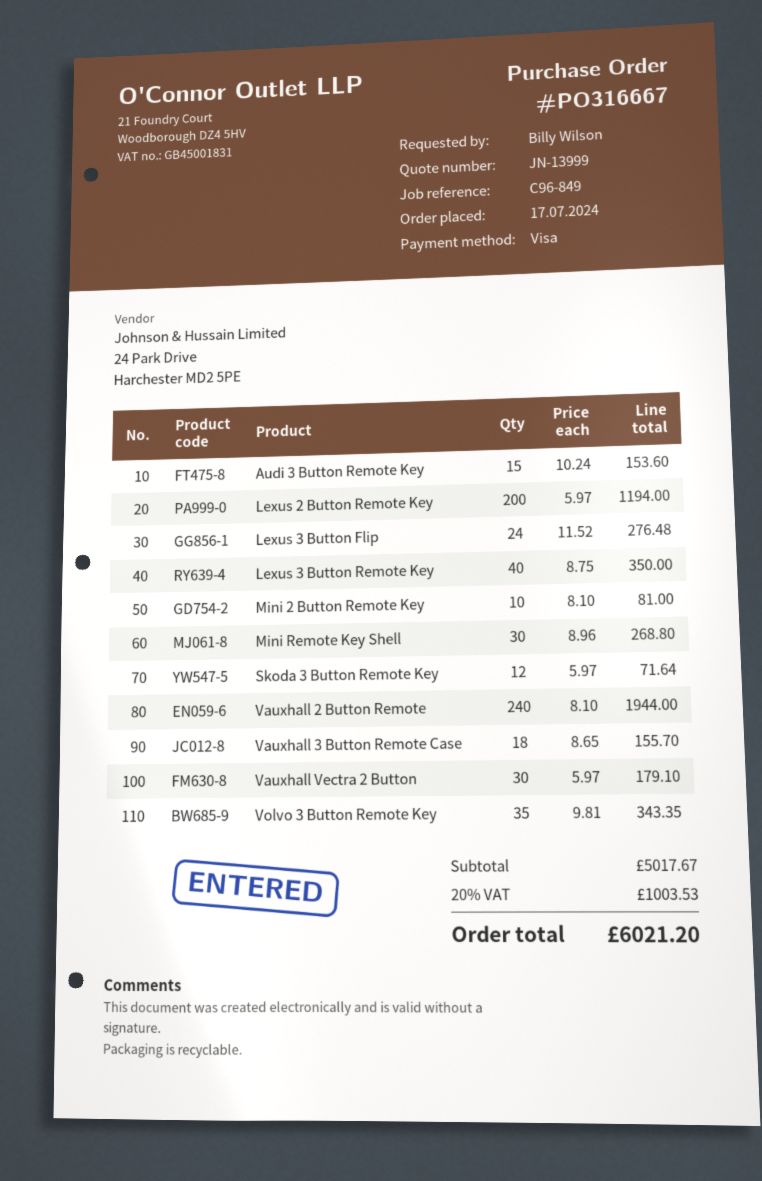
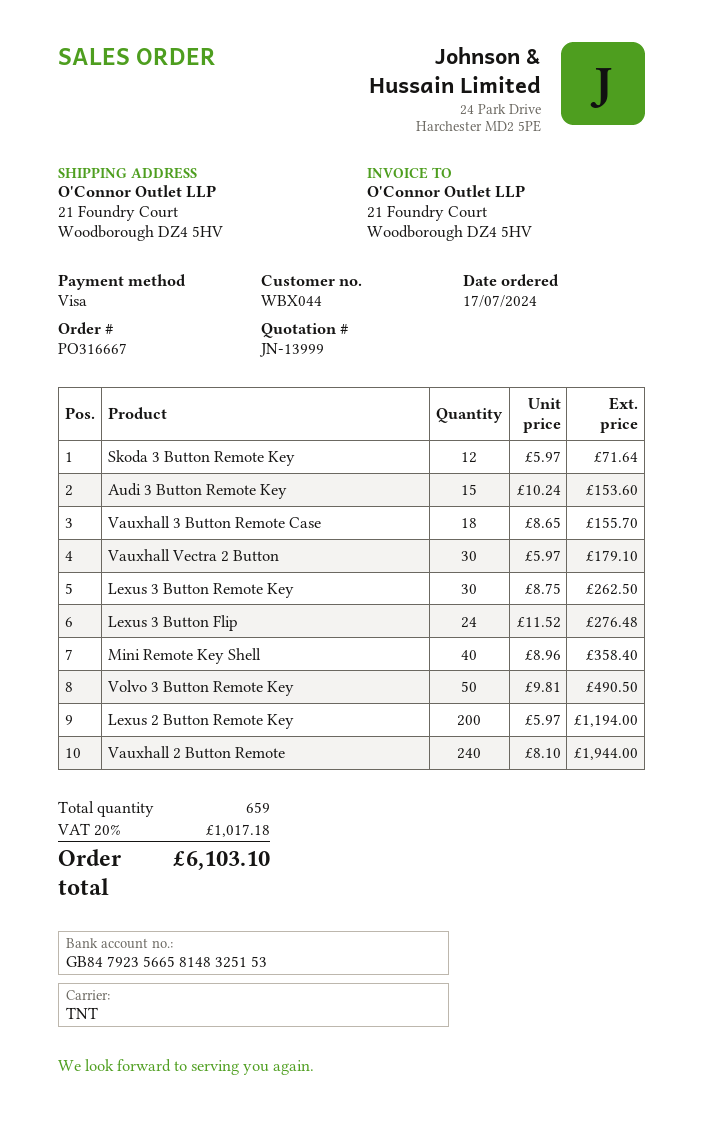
Lexus 3 Button Remote Key: 40 x 8.75 = 350.00 -> 30 x 8.75 = 262.50
Mini 2 Button Remote Key: 10 x 8.10 = 81.00 -> none
Mini Remote Key Shell: 30 x 8.96 = 268.80 -> 40 x 8.96 = 358.40
Volvo 3 Button Remote Key: 35 x 9.81 = 343.35 -> 50 x 9.81 = 490.50
tax: 20% = 1003.53 -> 20% = 1017.18
total: 6021.20 -> 6103.10

